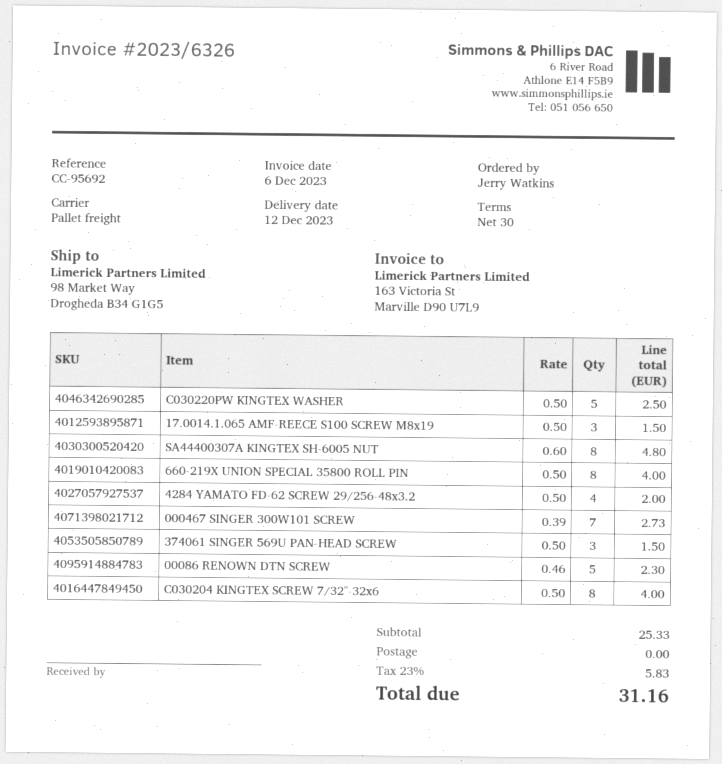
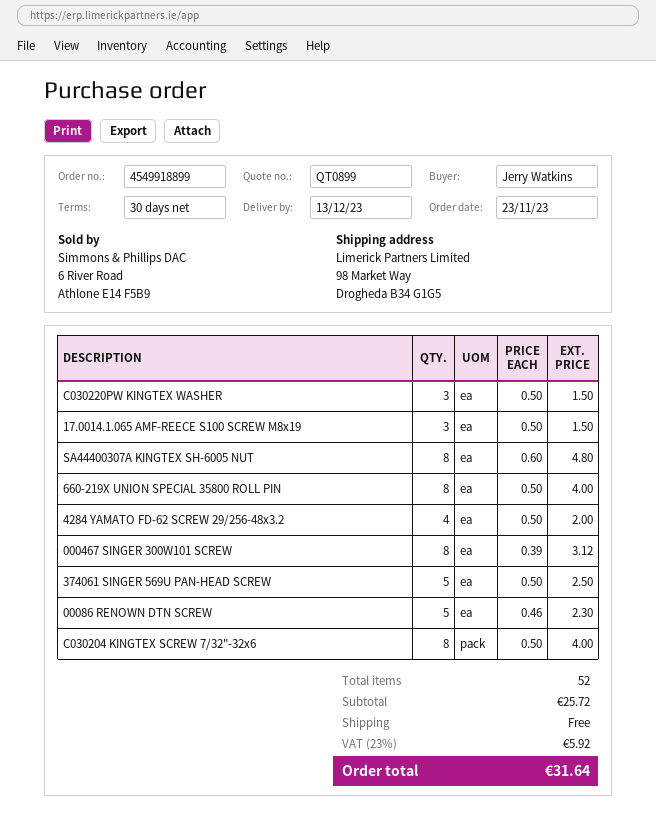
delivery date: 2023-12-12 -> 2023-12-13
C030220PW KINGTEX WASHER: 5 x 0.50 = 2.50 -> 3 x 0.50 = 1.50
000467 SINGER 300W101 SCREW: 7 x 0.39 = 2.73 -> 8 x 0.39 = 3.12
374061 SINGER 569U PAN-HEAD SCREW: 3 x 0.50 = 1.50 -> 5 x 0.50 = 2.50
subtotal: 25.33 -> 25.72
tax: 23% = 5.83 -> 23% = 5.92
total: 31.16 -> 31.64

